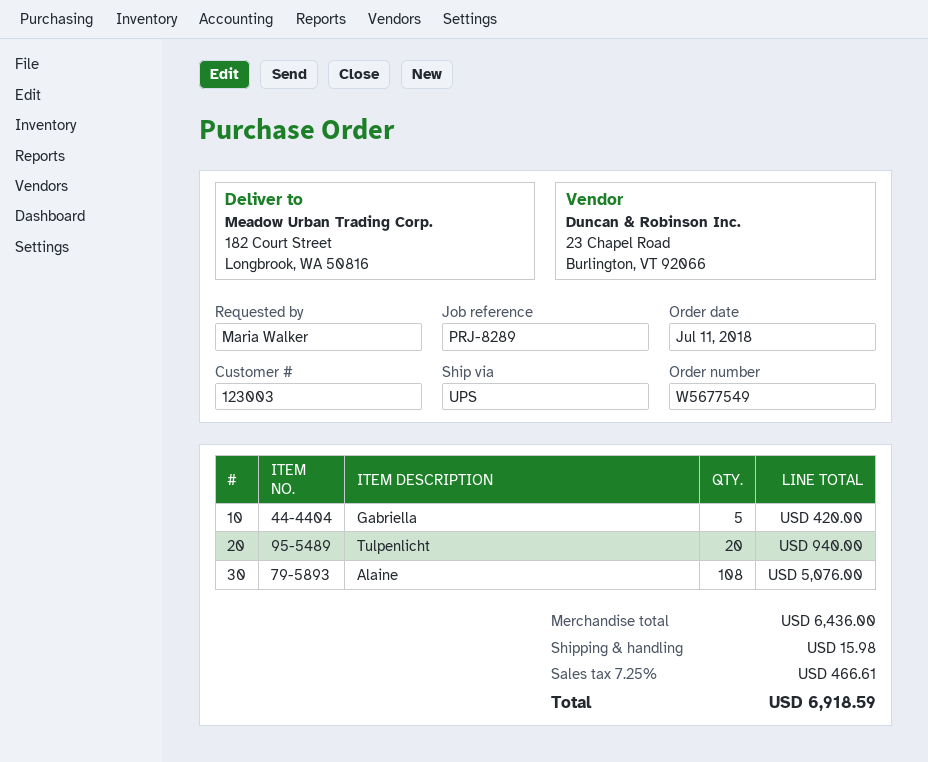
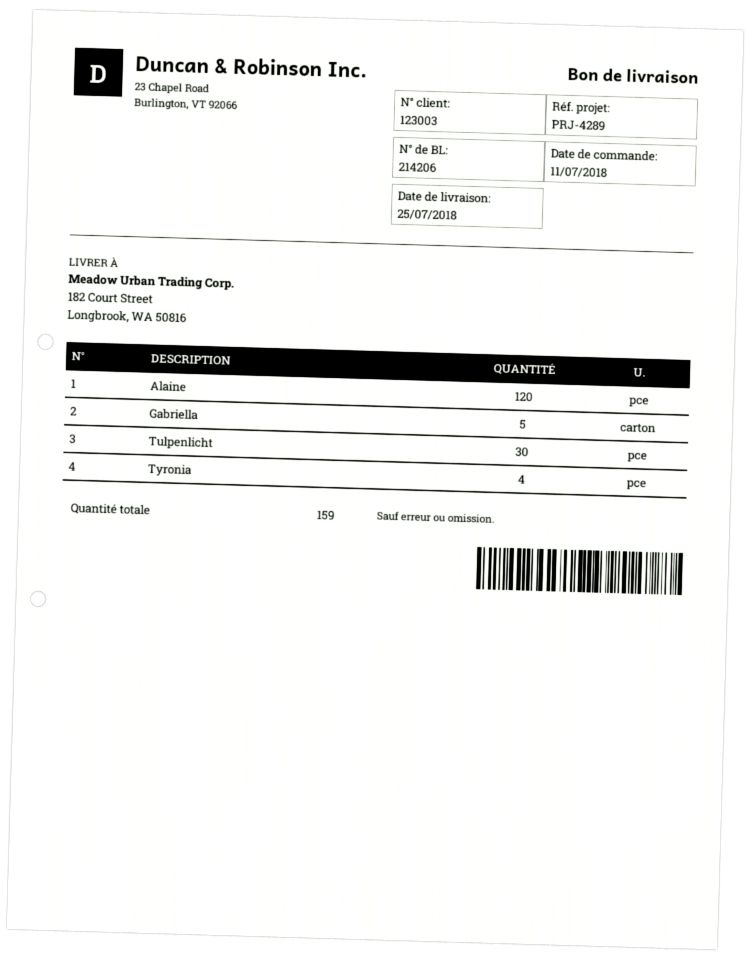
reference: PRJ-8289 -> PRJ-4289
Tulpenlicht: 20 -> 30
Alaine: 108 -> 120
Tyronia: none -> 4

